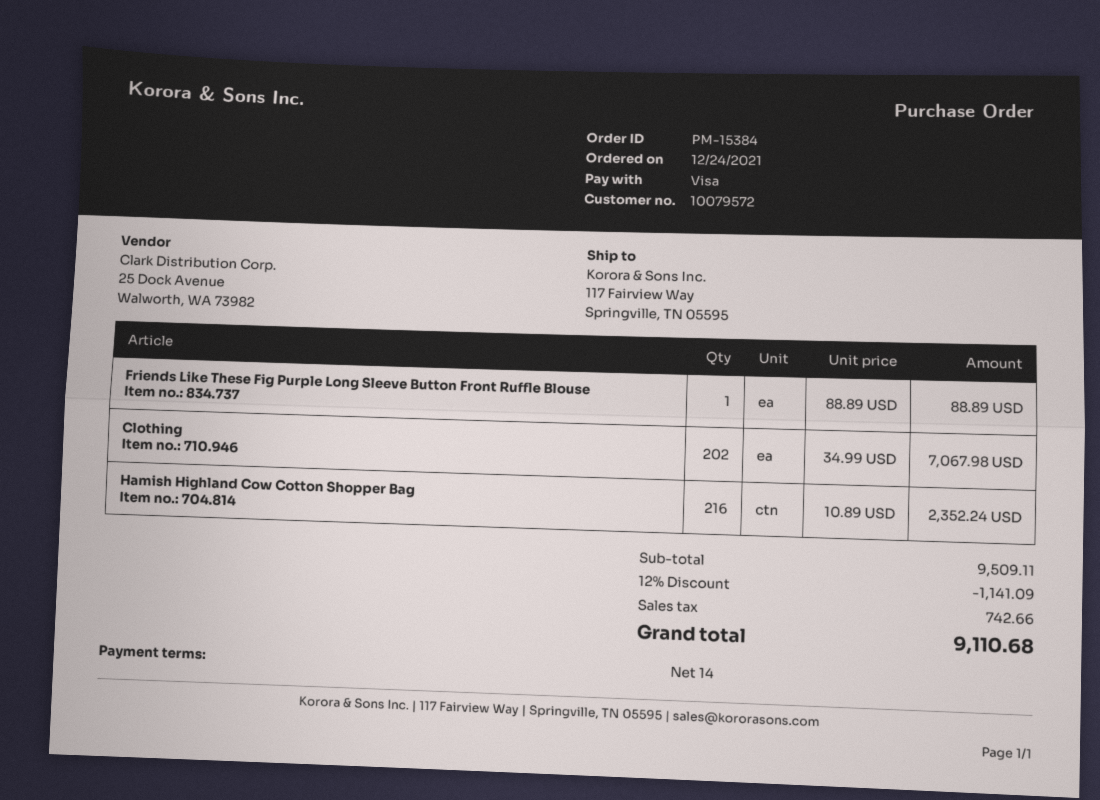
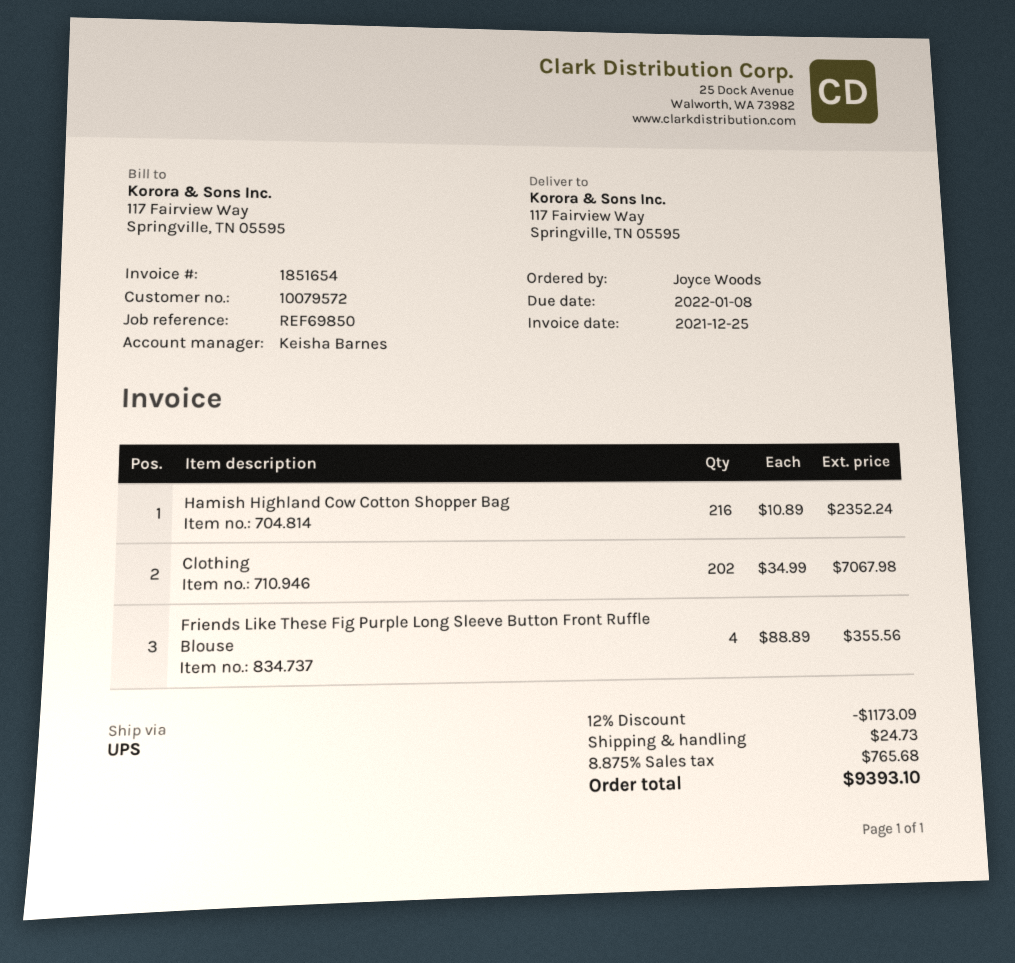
Friends Like These Fig Purple Long Sleeve Button Front Ruffle Blouse: 1 x 88.89 = 88.89 -> 4 x 88.89 = 355.56
discount: 12% = 1141.09 -> 12% = 1173.09
shipping: none -> 24.73
tax: 742.66 -> 765.68
total: 9110.68 -> 9393.10

